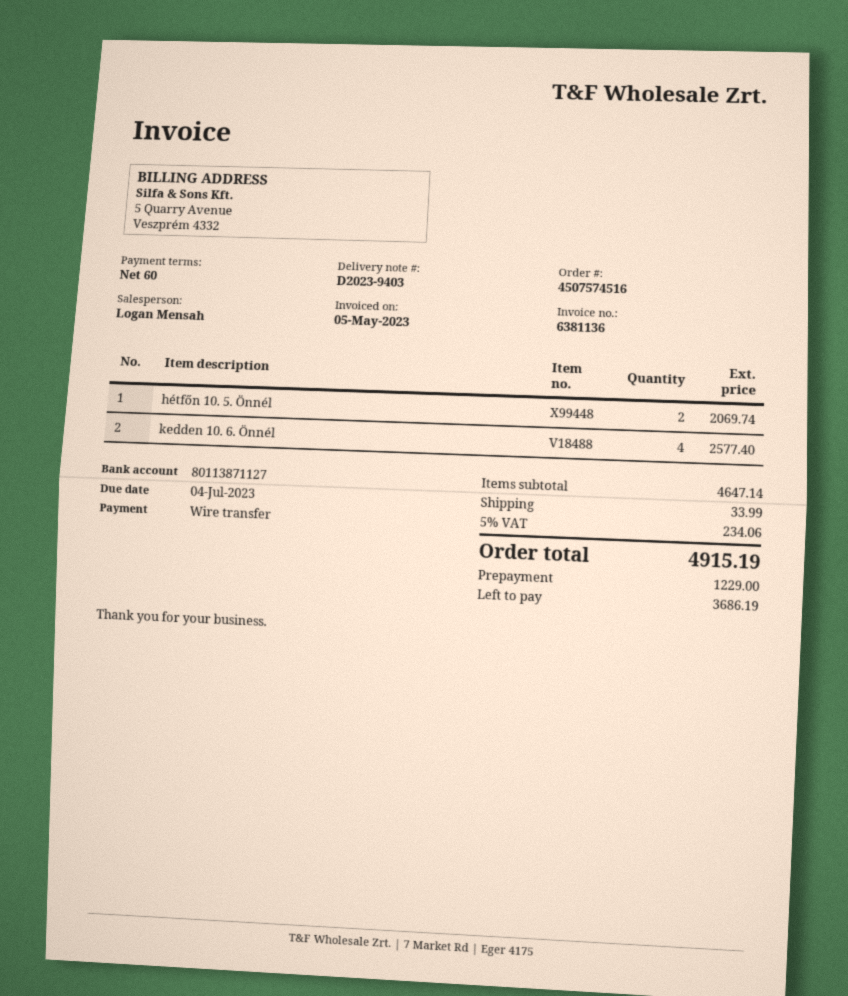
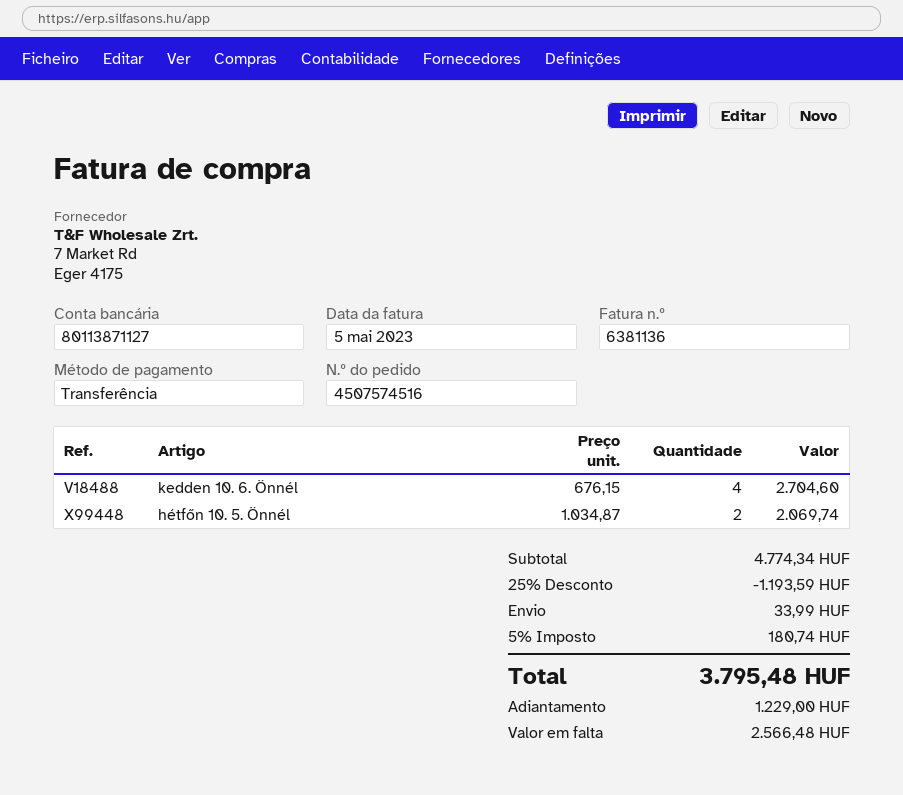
kedden 10. 6. Önnél: 4 for 2577.40 -> 4 for 2704.60
subtotal: 4647.14 -> 4774.34
discount: none -> 25% = 1193.59
tax: 5% = 234.06 -> 5% = 180.74
total: 4915.19 -> 3795.48
balance: 3686.19 -> 2566.48

